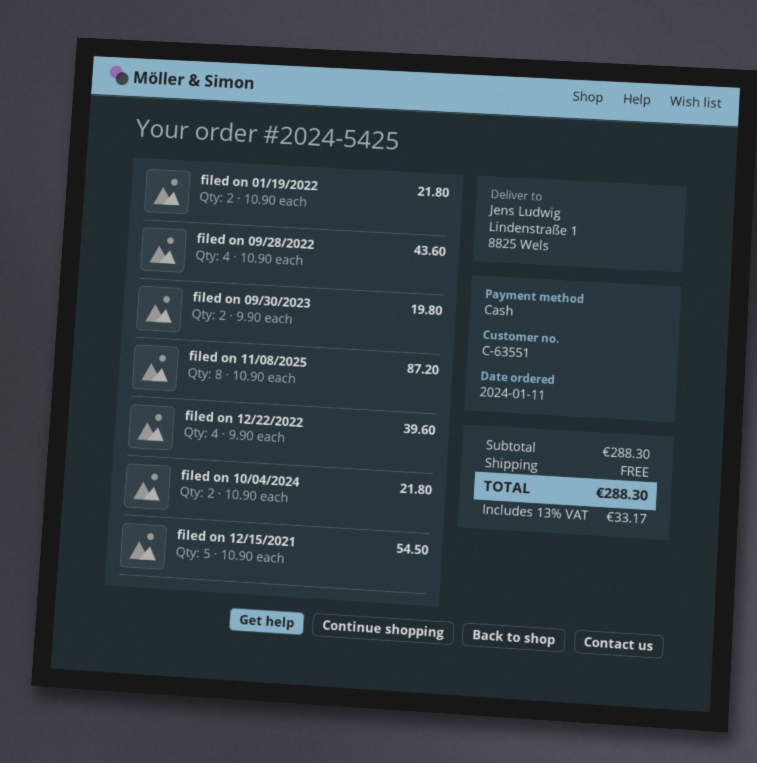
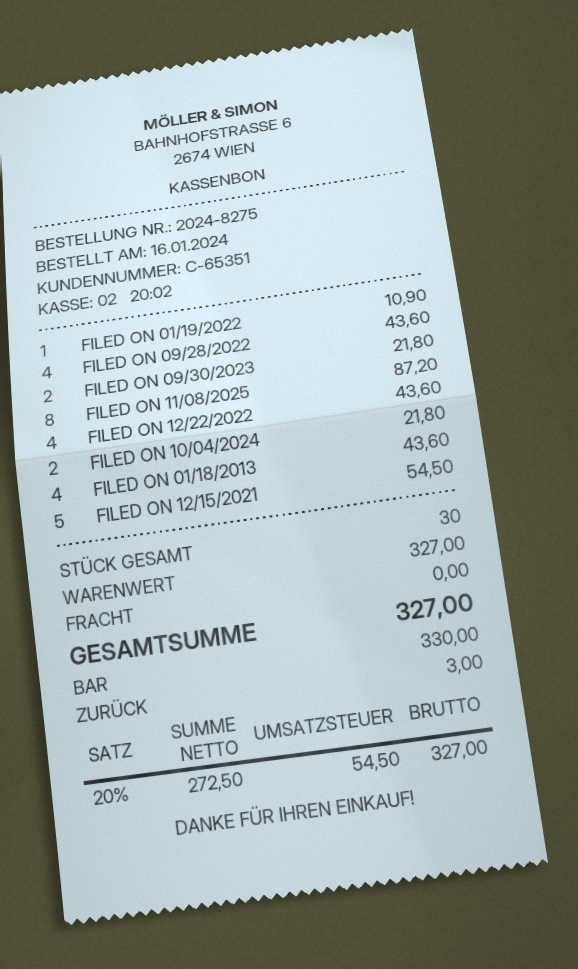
order number: 2024-5425 -> 2024-8275
order date: 2024-01-11 -> 2024-01-16
customer number: C-63551 -> C-65351
filed on 01/19/2022: 2 for 21.80 -> 1 for 10.90
filed on 09/30/2023: 2 for 19.80 -> 2 for 21.80
filed on 12/22/2022: 4 for 39.60 -> 4 for 43.60
FILED ON 01/18/2013: none -> 4 for 43.60
subtotal: 288.30 -> 327.00
tax: 13% = 33.17 -> 20% = 54.50
total: 288.30 -> 327.00

